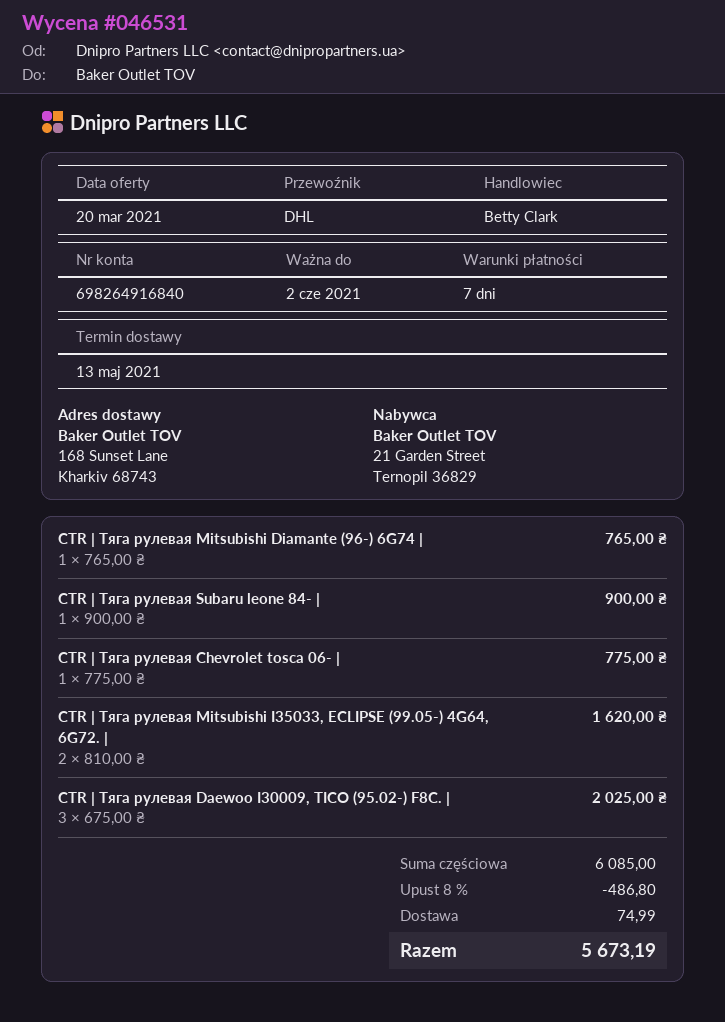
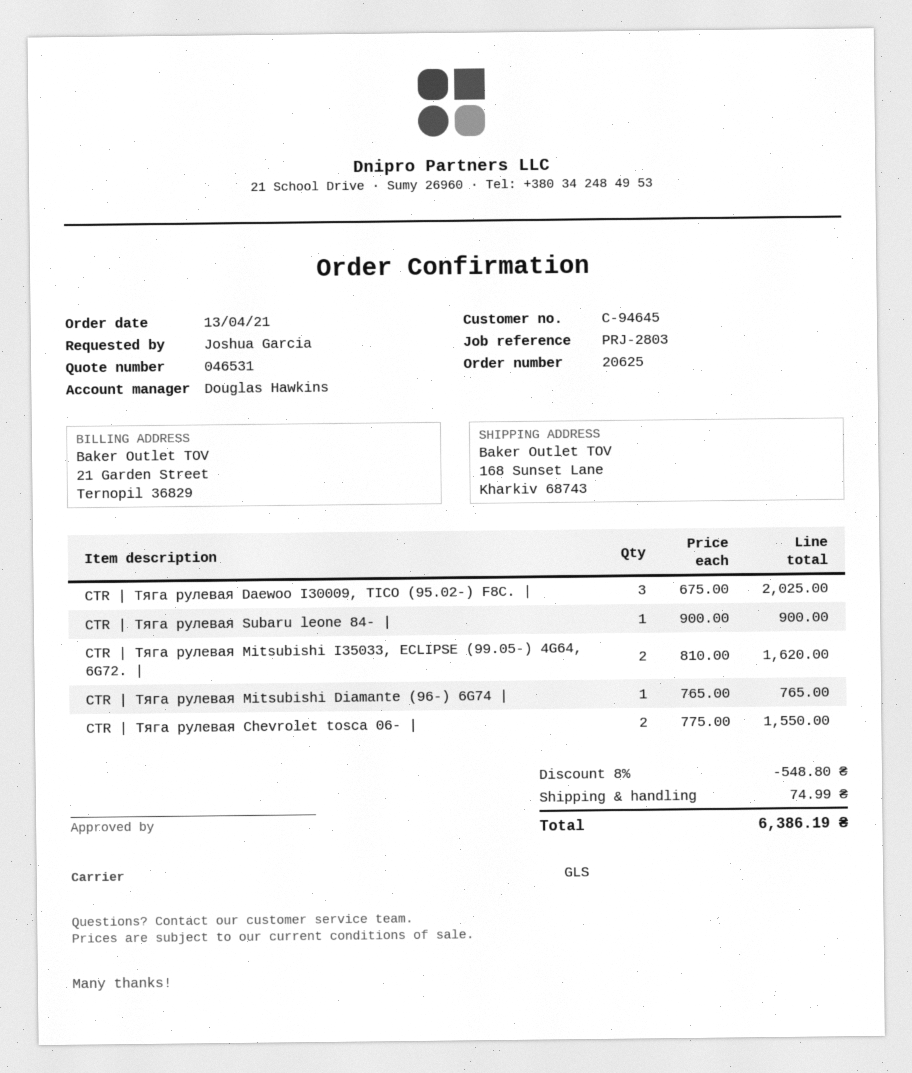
sales rep: Betty Clark -> Douglas Hawkins
shipping method: DHL -> GLS
CTR | Тяга рулевая Chevrolet tosca 06- |: 1 x 775.00 = 775.00 -> 2 x 775.00 = 1550.00
discount: 8% = 486.80 -> 8% = 548.80
total: 5673.19 -> 6386.19

